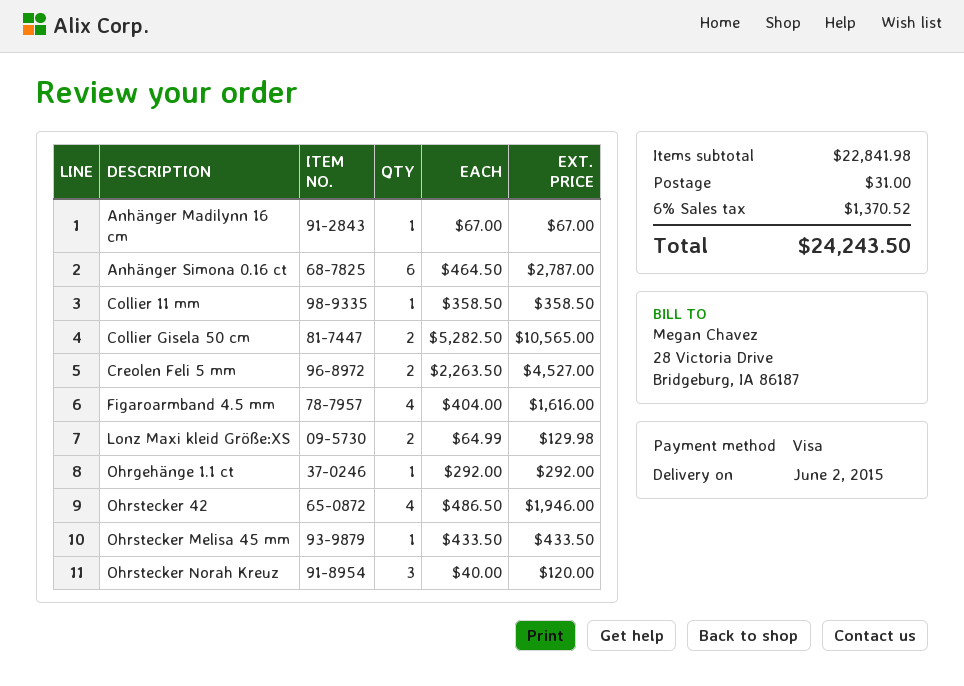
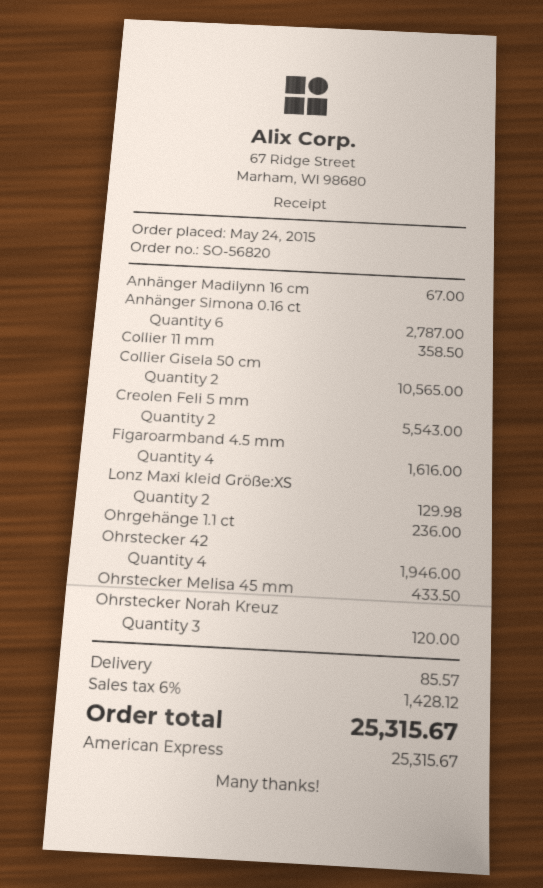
payment method: Visa -> American Express
Creolen Feli 5 mm: 2 for 4527.00 -> 2 for 5543.00
Ohrgehänge 1.1 ct: 1 for 292.00 -> 1 for 236.00
shipping: 31.00 -> 85.57
tax: 6% = 1370.52 -> 6% = 1428.12
total: 24243.50 -> 25315.67

